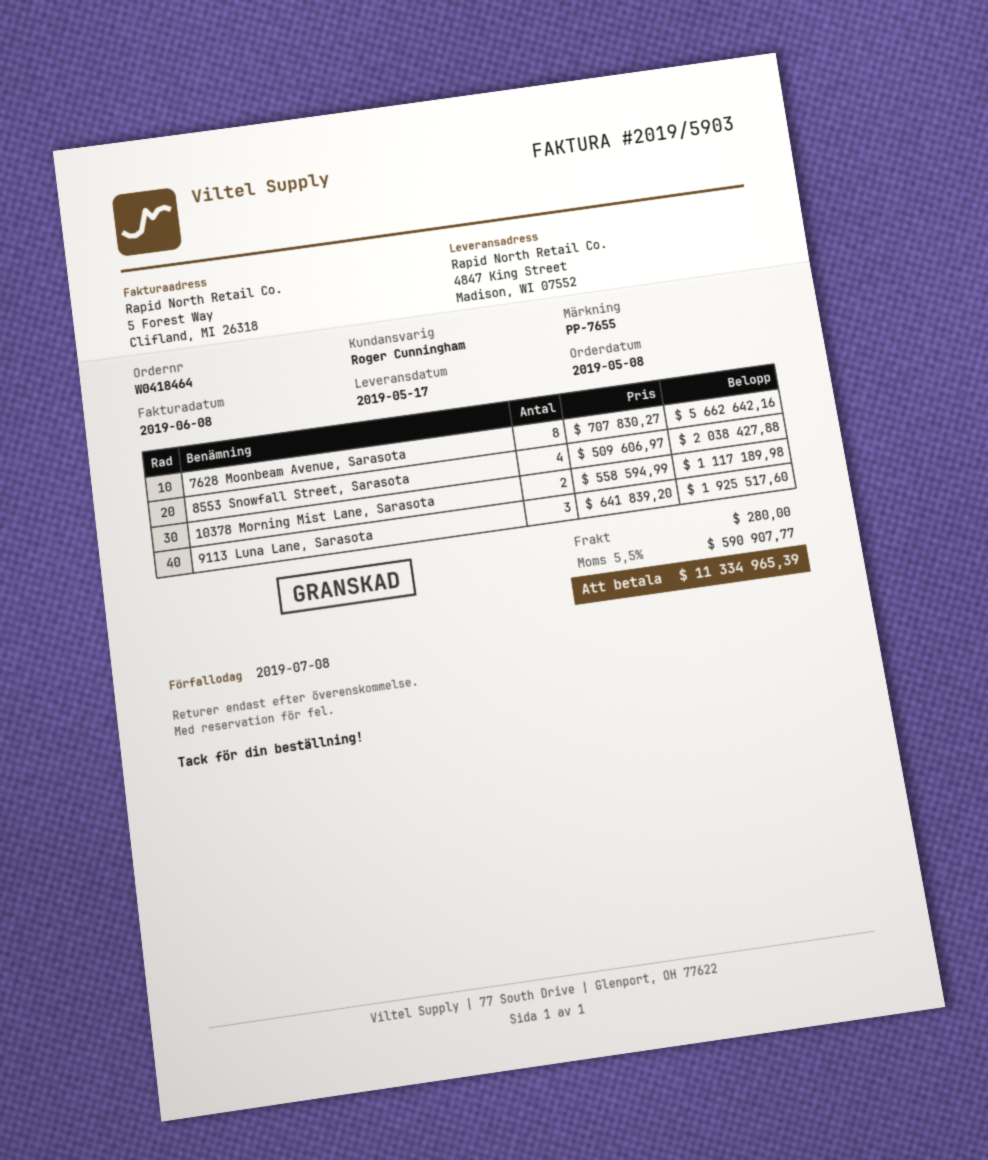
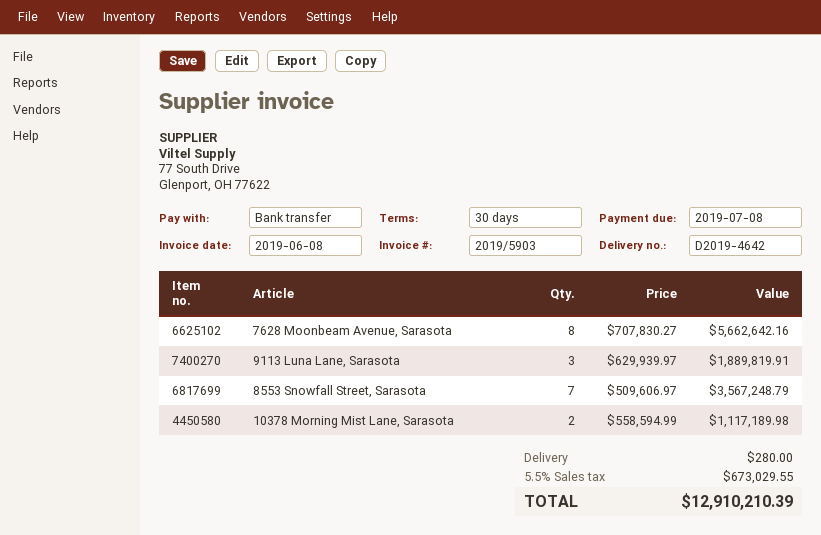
8553 Snowfall Street, Sarasota: 4 x 509606.97 = 2038427.88 -> 7 x 509606.97 = 3567248.79
9113 Luna Lane, Sarasota: 3 x 641839.20 = 1925517.60 -> 3 x 629939.97 = 1889819.91
tax: 5.5% = 590907.77 -> 5.5% = 673029.55
total: 11334965.39 -> 12910210.39

